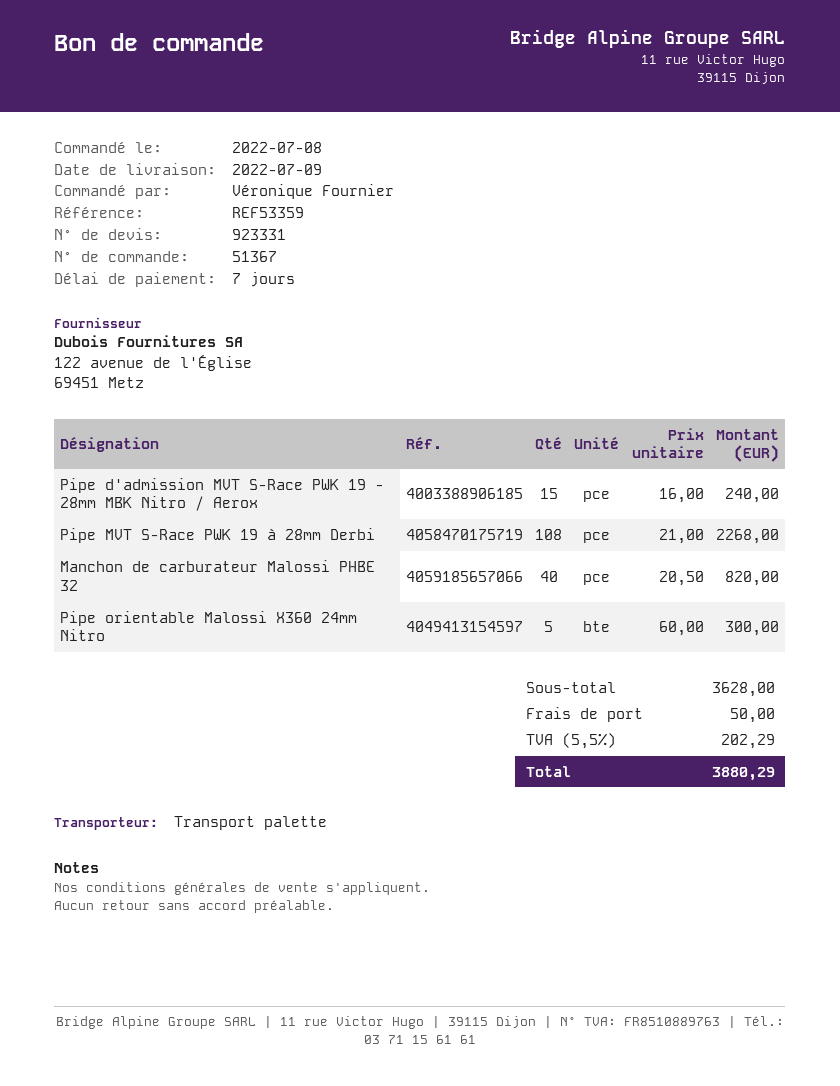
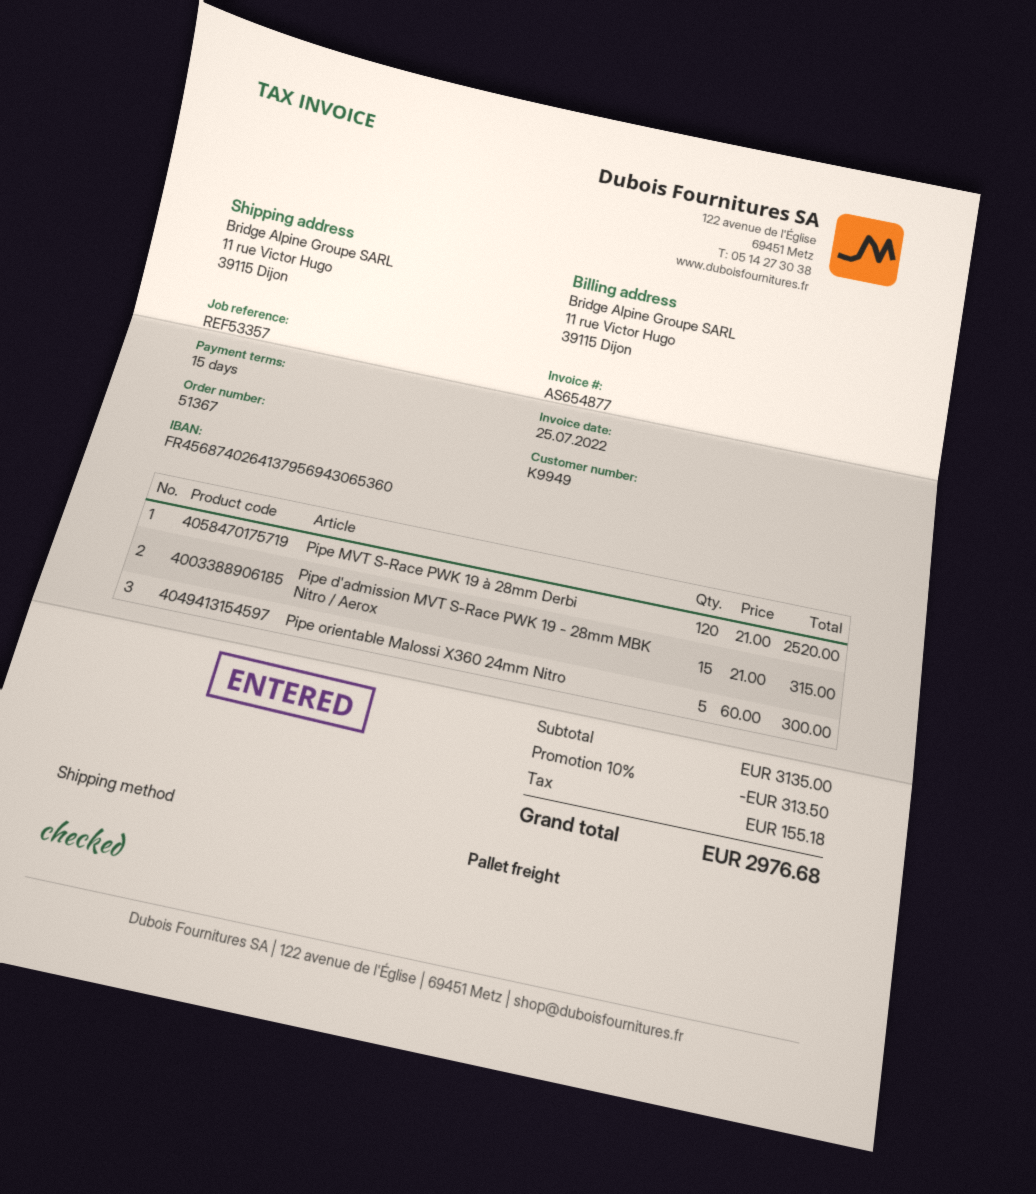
payment terms: 7 days -> 15 days
reference: REF53359 -> REF53357
Pipe d'admission MVT S-Race PWK 19 - 28mm MBK Nitro / Aerox: 15 x 16.00 = 240.00 -> 15 x 21.00 = 315.00
Pipe MVT S-Race PWK 19 à 28mm Derbi: 108 x 21.00 = 2268.00 -> 120 x 21.00 = 2520.00
Manchon de carburateur Malossi PHBE 32: 40 x 20.50 = 820.00 -> none
subtotal: 3628.00 -> 3135.00
discount: none -> 10% = 313.50
shipping: 50.00 -> none
tax: 202.29 -> 155.18
total: 3880.29 -> 2976.68

